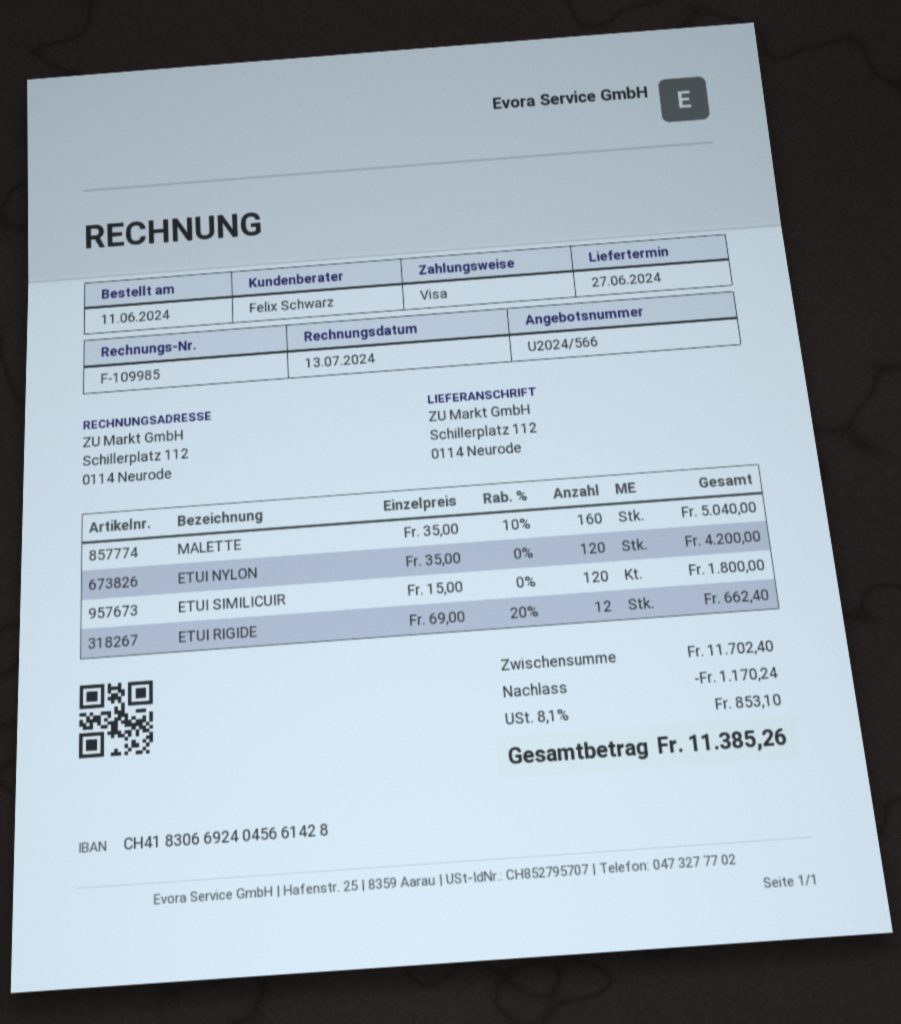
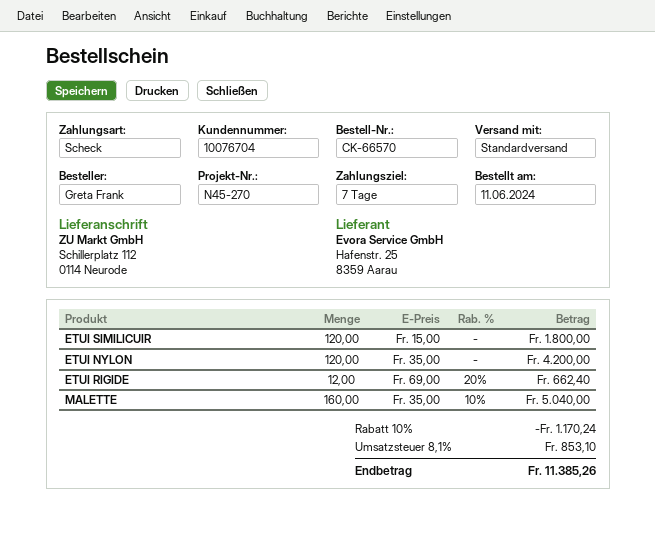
payment method: Visa -> cheque

